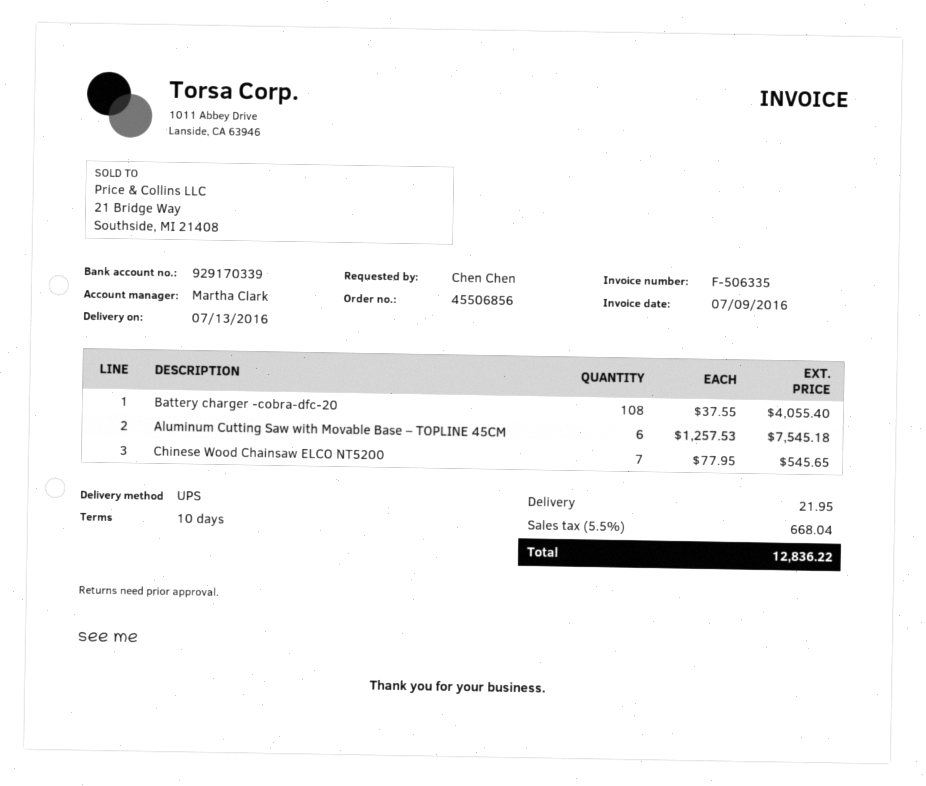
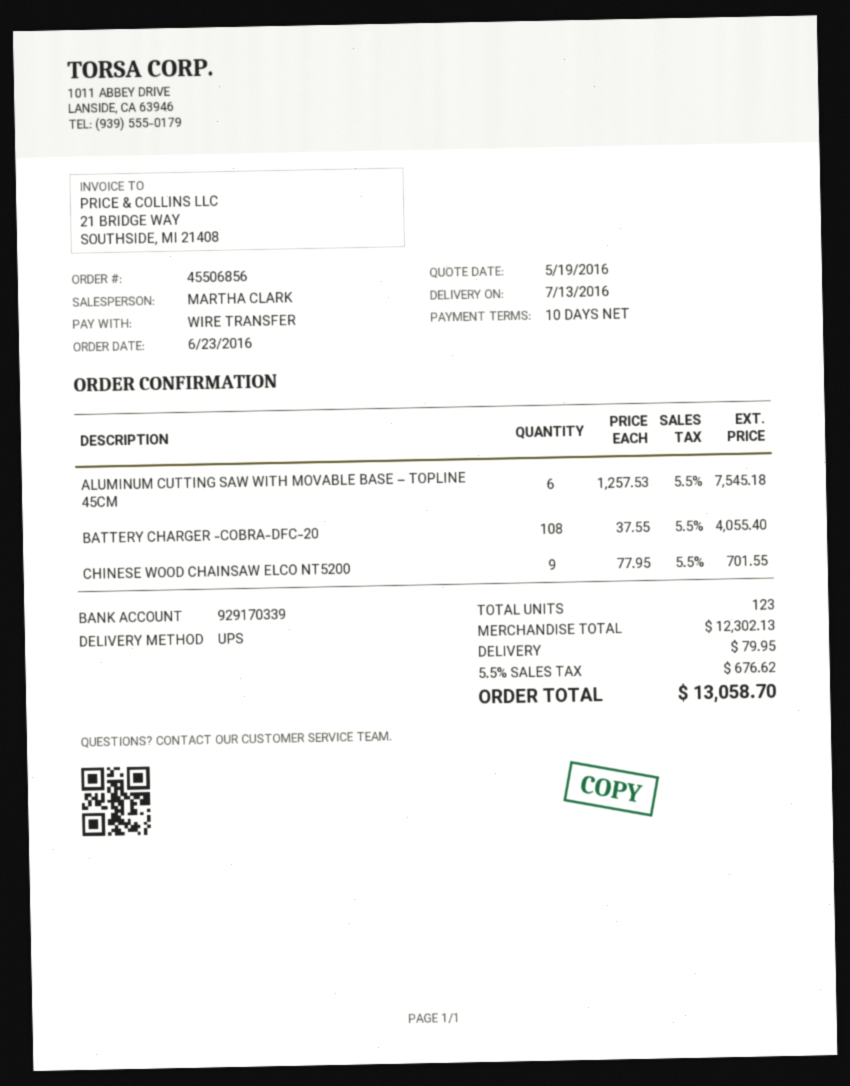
Chinese Wood Chainsaw ELCO NT5200: 7 x 77.95 = 545.65 -> 9 x 77.95 = 701.55
shipping: 21.95 -> 79.95
tax: 5.5% = 668.04 -> 5.5% = 676.62
total: 12836.22 -> 13058.70

